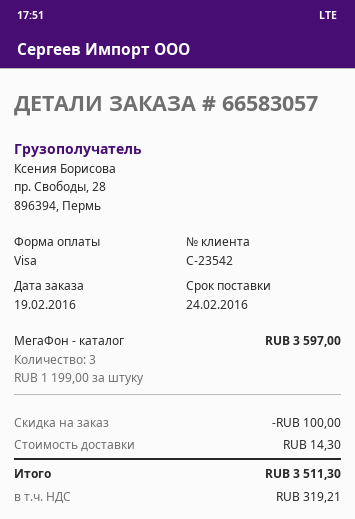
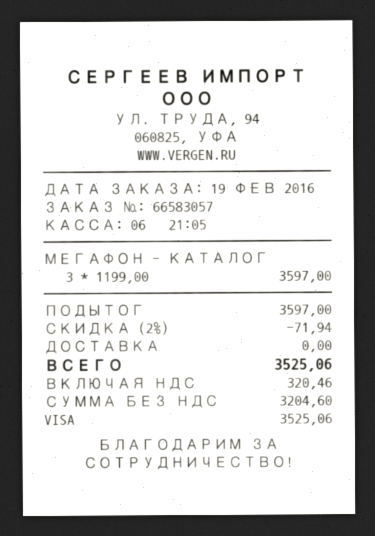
discount: 100.00 -> 71.94
shipping: 14.30 -> 0.00
tax: 319.21 -> 320.46
total: 3511.30 -> 3525.06

